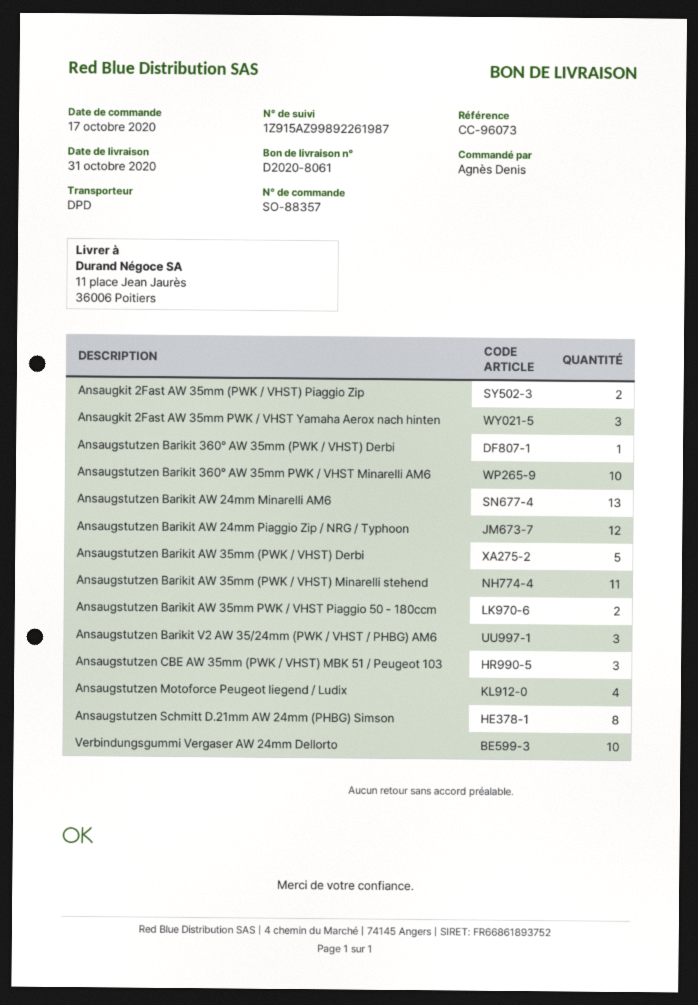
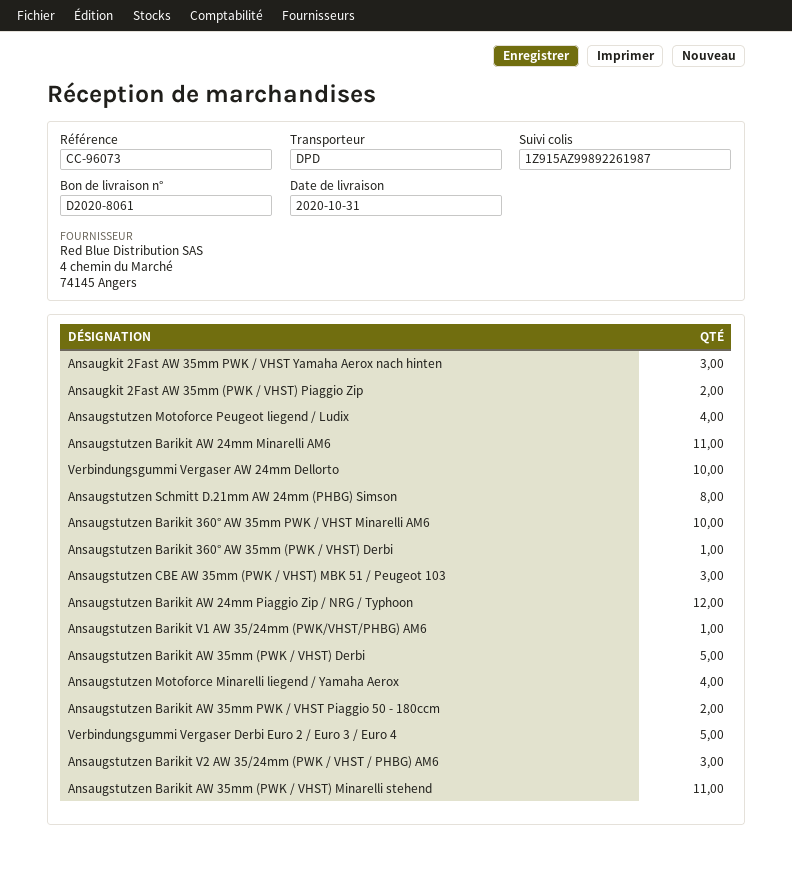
Ansaugstutzen Barikit AW 24mm Minarelli AM6: 13 -> 11
Ansaugstutzen Barikit V1 AW 35/24mm (PWK/VHST/PHBG) AM6: none -> 1
Ansaugstutzen Motoforce Minarelli liegend / Yamaha Aerox: none -> 4
Verbindungsgummi Vergaser Derbi Euro 2 / Euro 3 / Euro 4: none -> 5

